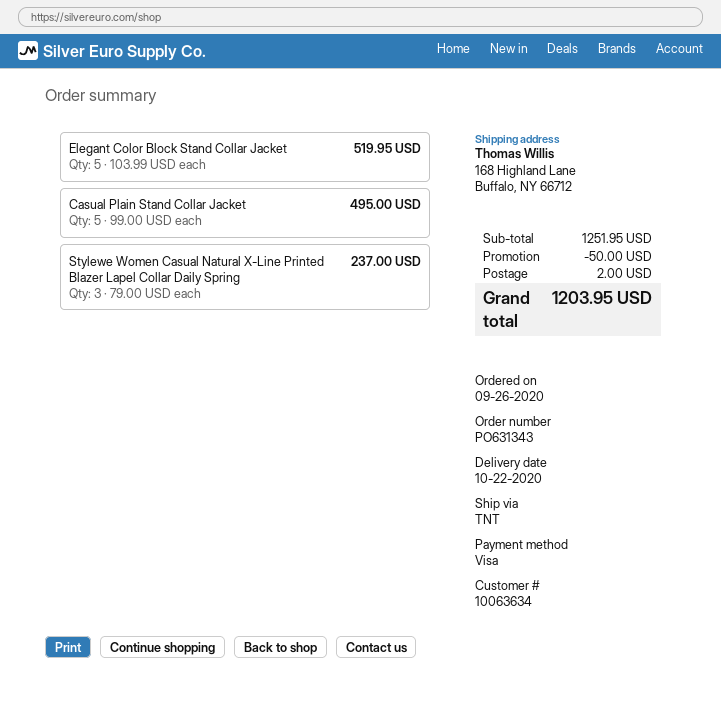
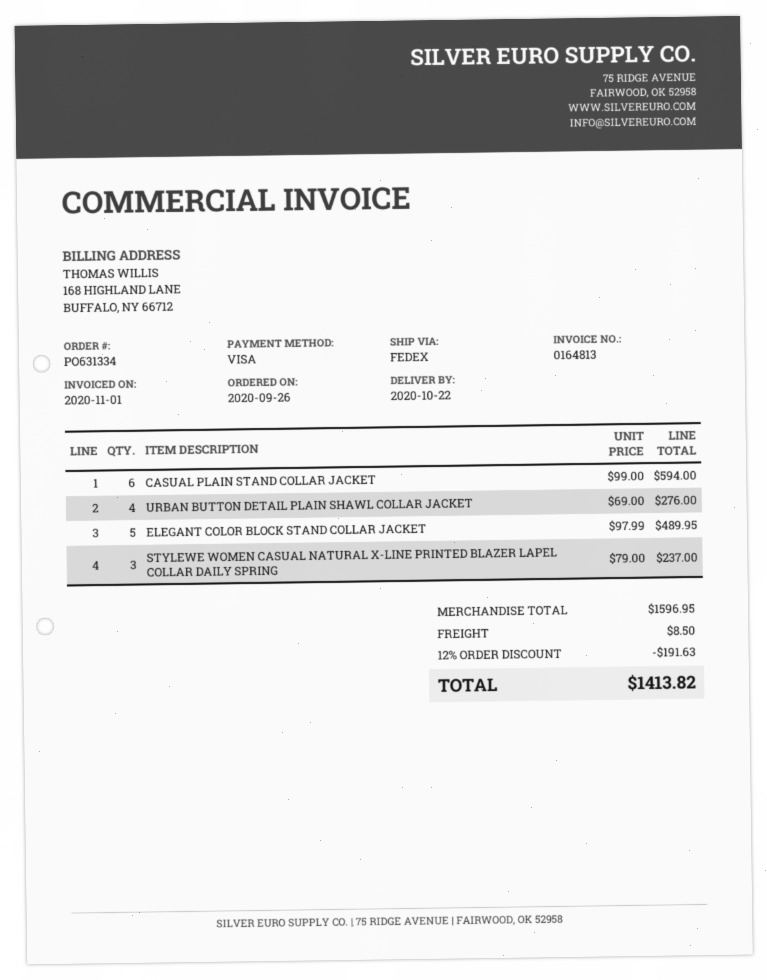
order number: PO631343 -> PO631334
shipping method: TNT -> FedEx
Elegant Color Block Stand Collar Jacket: 5 x 103.99 = 519.95 -> 5 x 97.99 = 489.95
Casual Plain Stand Collar Jacket: 5 x 99.00 = 495.00 -> 6 x 99.00 = 594.00
URBAN BUTTON DETAIL PLAIN SHAWL COLLAR JACKET: none -> 4 x 69.00 = 276.00
subtotal: 1251.95 -> 1596.95
discount: 50.00 -> 191.63
shipping: 2.00 -> 8.50
total: 1203.95 -> 1413.82

